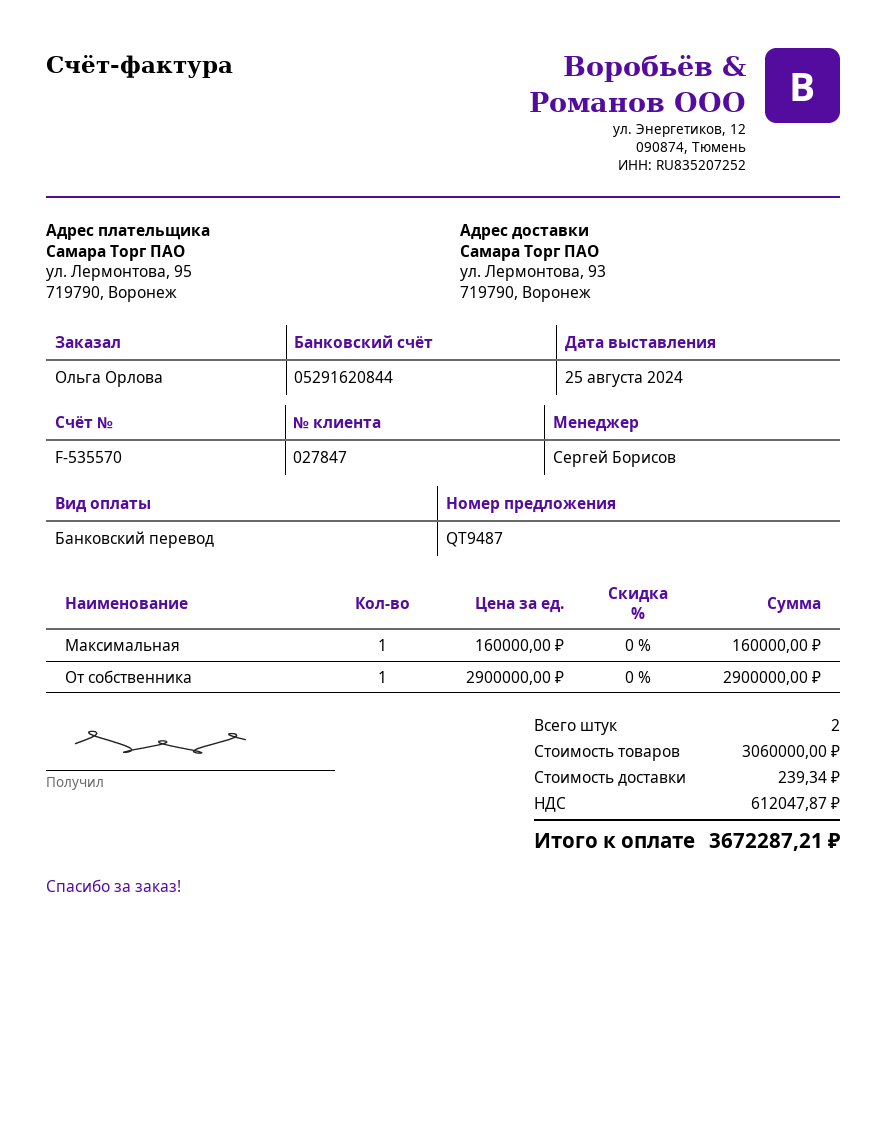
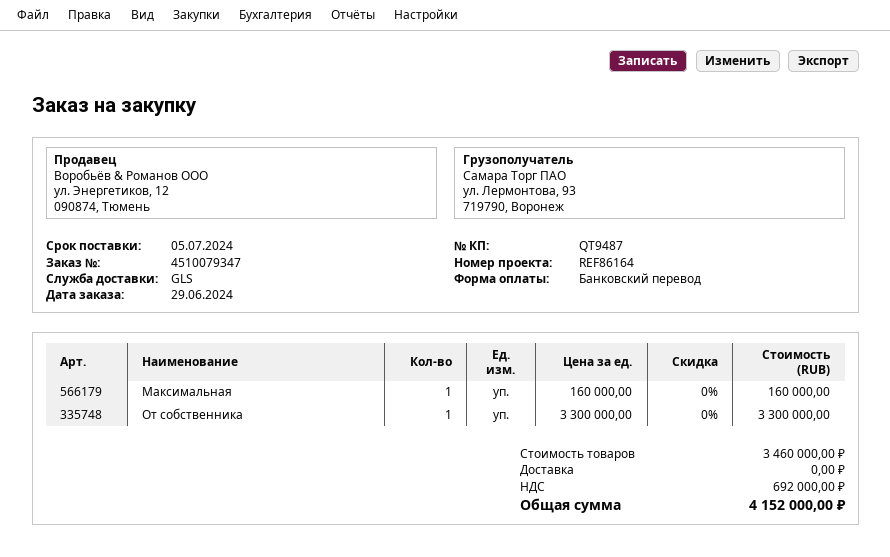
От собственника: 1 x 2900000.00 = 2900000.00 -> 1 x 3300000.00 = 3300000.00
subtotal: 3060000.00 -> 3460000.00
shipping: 239.34 -> 0.00
tax: 612047.87 -> 692000.00
total: 3672287.21 -> 4152000.00

